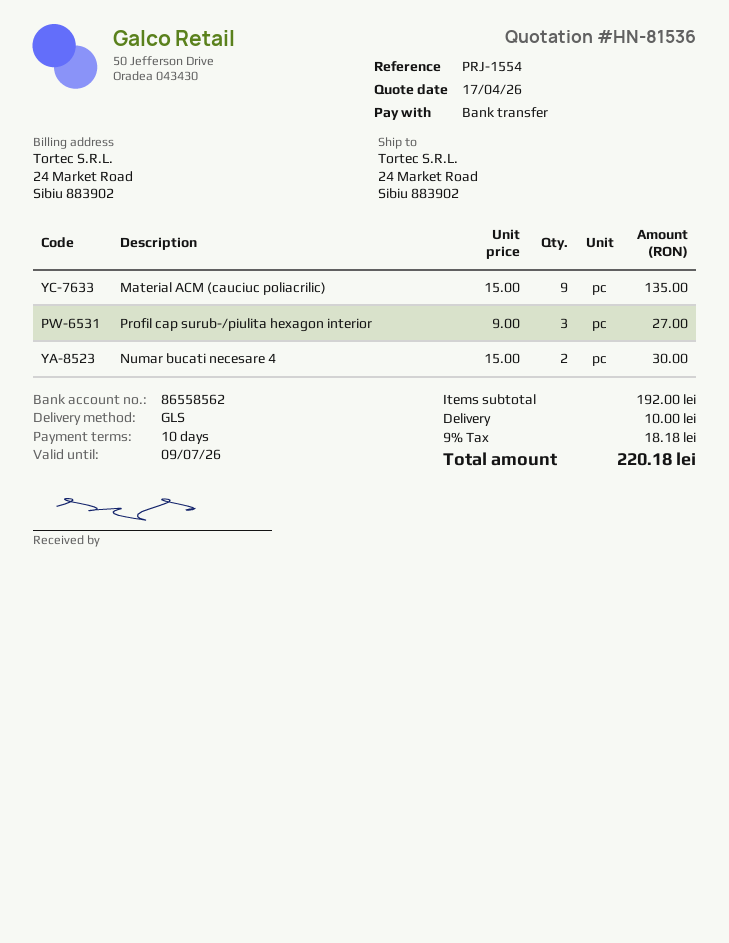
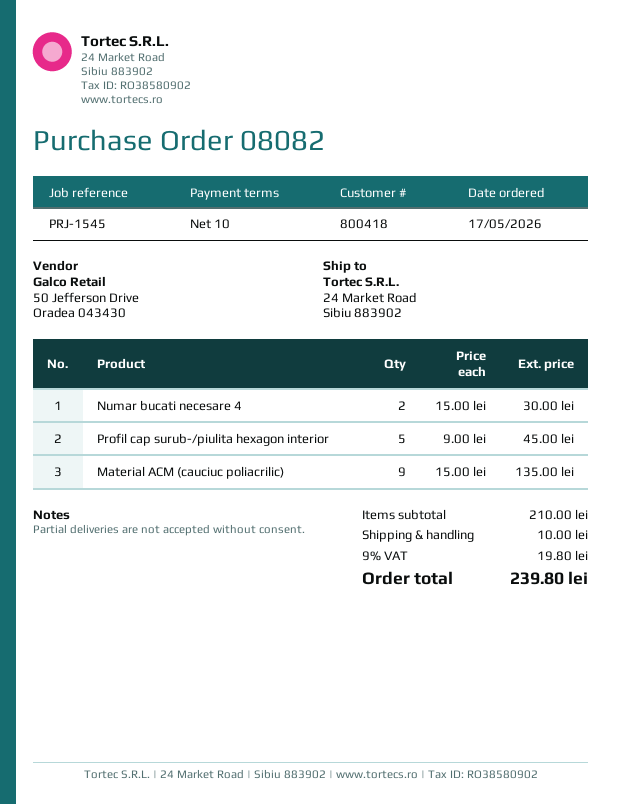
reference: PRJ-1554 -> PRJ-1545
Profil cap surub-/piulita hexagon interior: 3 x 9.00 = 27.00 -> 5 x 9.00 = 45.00
subtotal: 192.00 -> 210.00
tax: 9% = 18.18 -> 9% = 19.80
total: 220.18 -> 239.80

